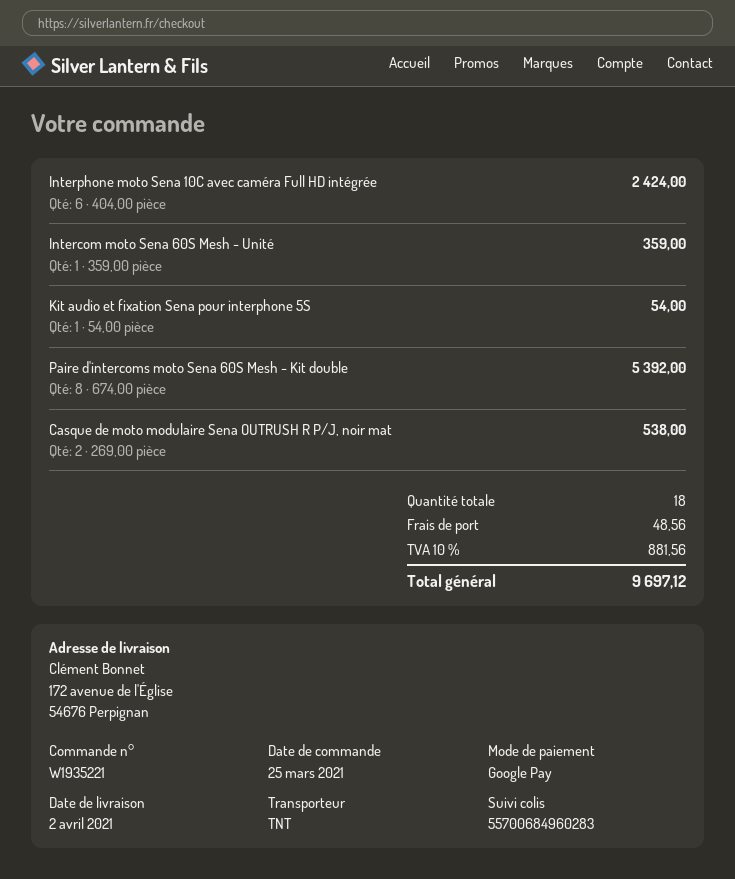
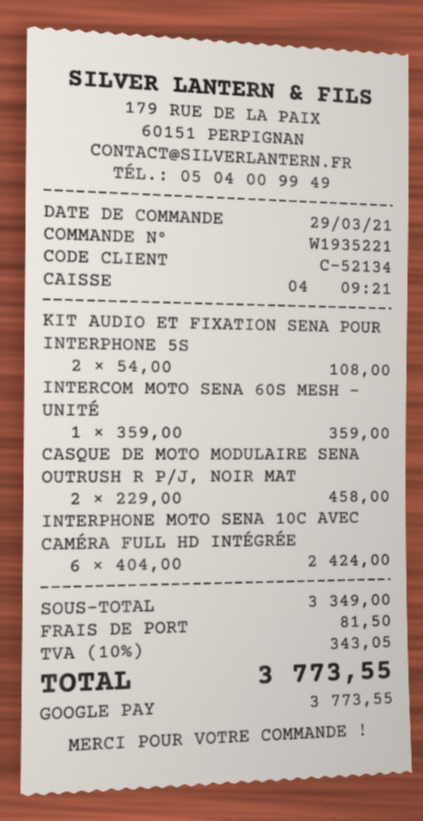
order date: 2021-03-25 -> 2021-03-29
Kit audio et fixation Sena pour interphone 5S: 1 x 54.00 = 54.00 -> 2 x 54.00 = 108.00
Paire d'intercoms moto Sena 60S Mesh - Kit double: 8 x 674.00 = 5392.00 -> none
Casque de moto modulaire Sena OUTRUSH R P/J, noir mat: 2 x 269.00 = 538.00 -> 2 x 229.00 = 458.00
shipping: 48.56 -> 81.50
tax: 10% = 881.56 -> 10% = 343.05
total: 9697.12 -> 3773.55

